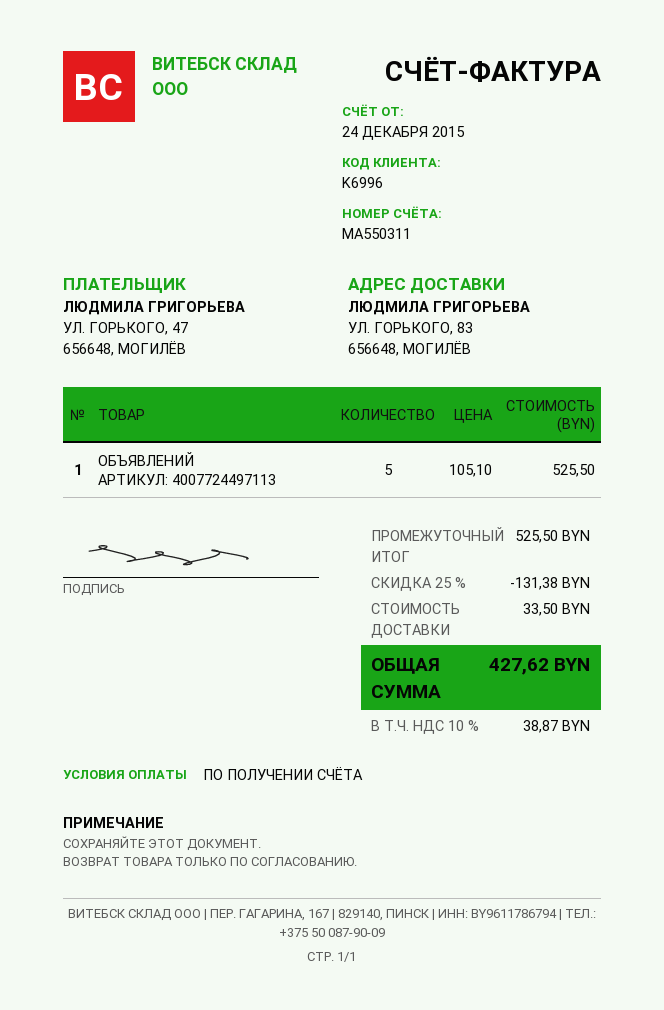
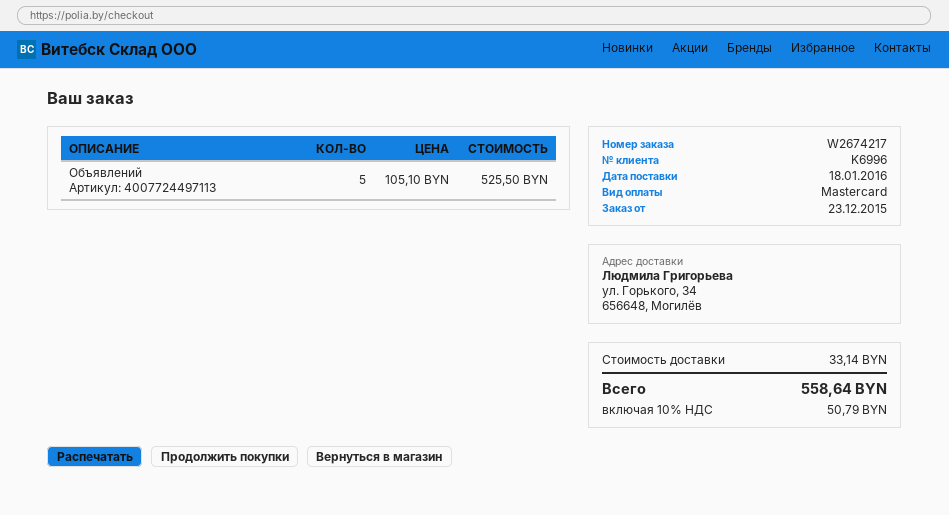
ship to: УЛ. ГОРЬКОГО, 83, 656648, МОГИЛЁВ -> ул. Горького, 34, 656648, Могилёв
discount: 25% = 131.38 -> none
shipping: 33.50 -> 33.14
tax: 10% = 38.87 -> 10% = 50.79
total: 427.62 -> 558.64

